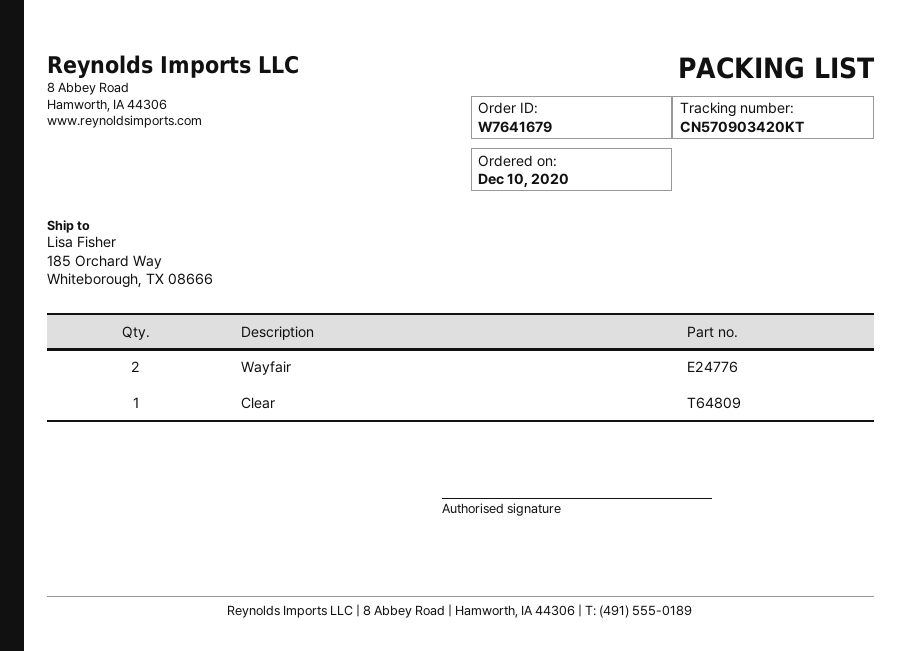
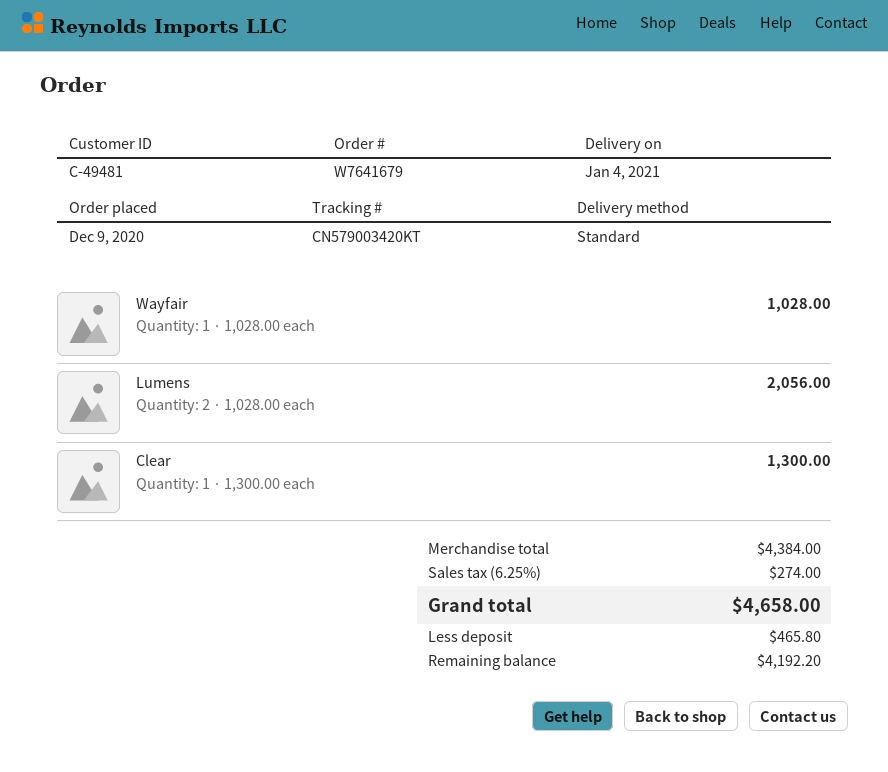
order date: 2020-12-10 -> 2020-12-09
tracking number: CN570903420KT -> CN579003420KT
Wayfair: 2 -> 1
Lumens: none -> 2

